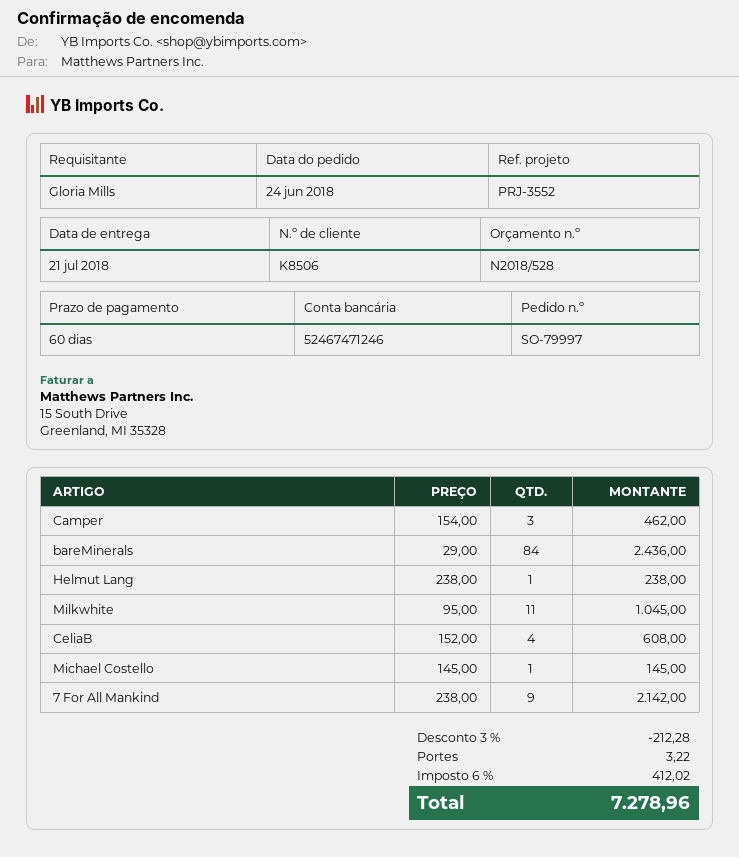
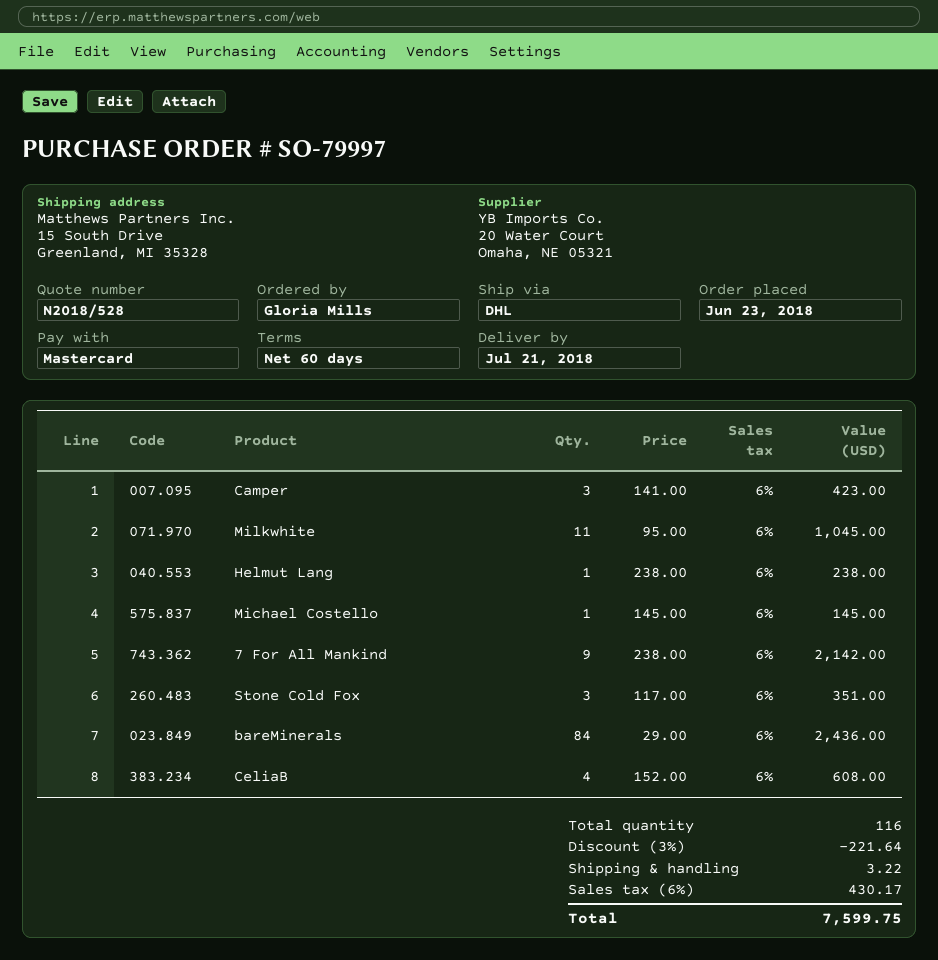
order date: 2018-06-24 -> 2018-06-23
Camper: 3 x 154.00 = 462.00 -> 3 x 141.00 = 423.00
Stone Cold Fox: none -> 3 x 117.00 = 351.00
discount: 3% = 212.28 -> 3% = 221.64
tax: 6% = 412.02 -> 6% = 430.17
total: 7278.96 -> 7599.75

